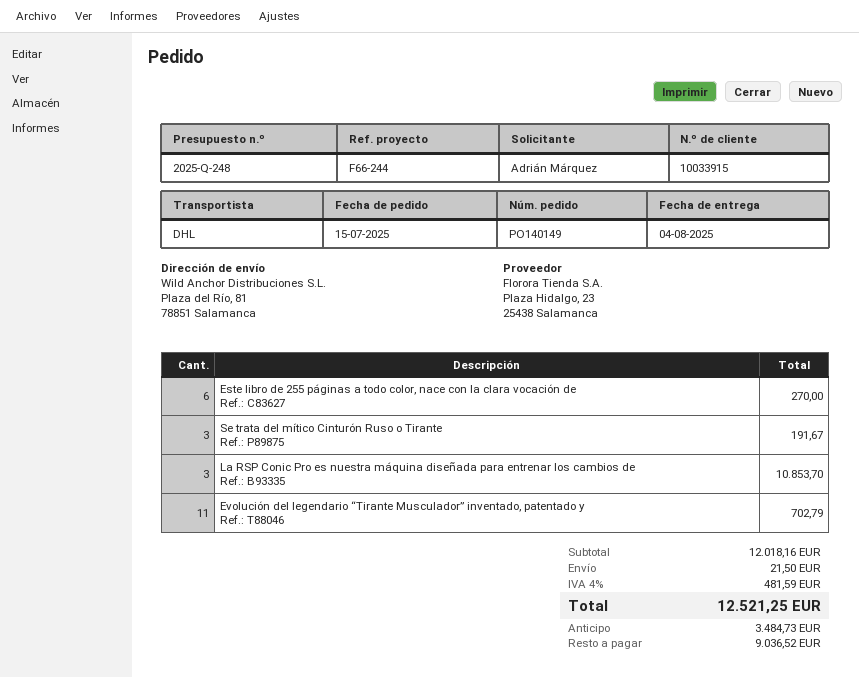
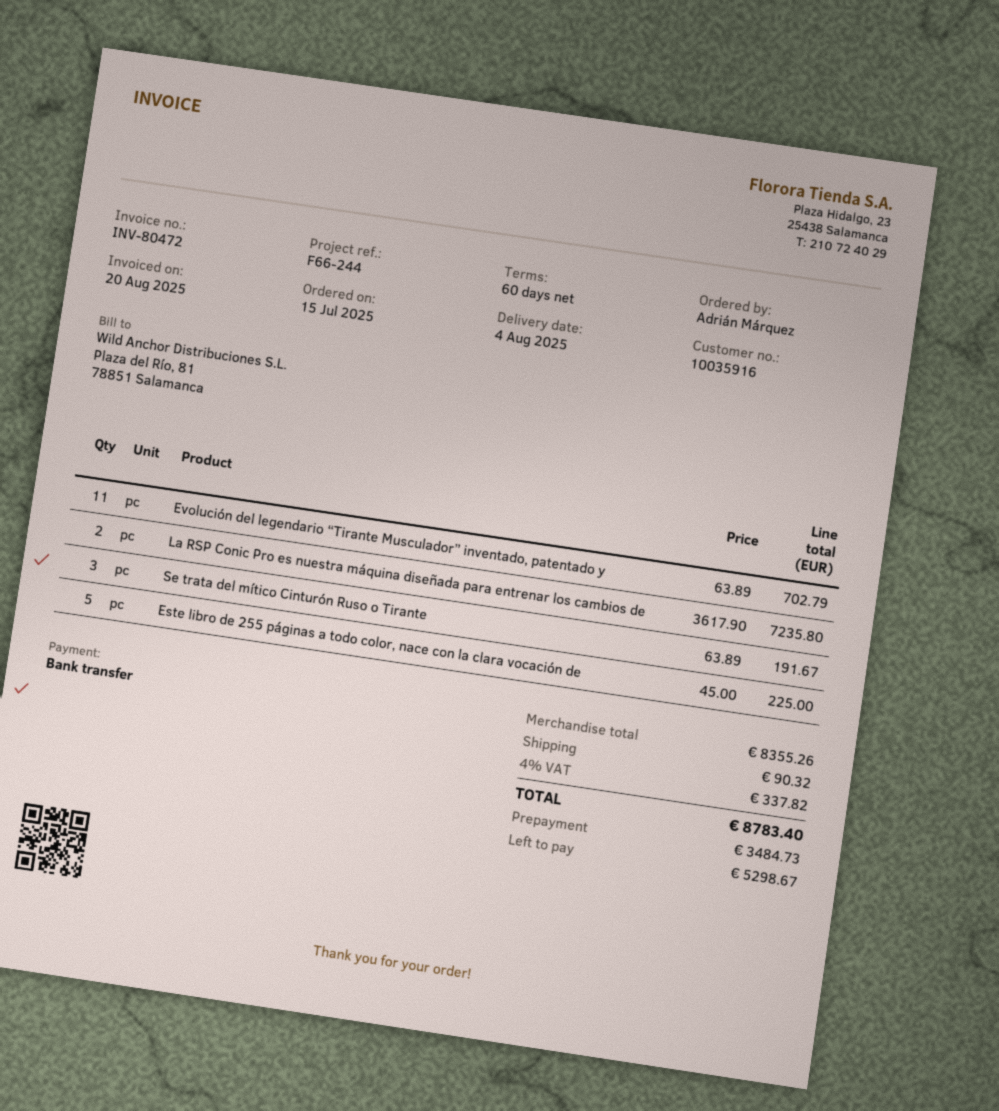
customer number: 10033915 -> 10035916
Este libro de 255 páginas a todo color, nace con la clara vocación de: 6 for 270.00 -> 5 for 225.00
La RSP Conic Pro es nuestra máquina diseñada para entrenar los cambios de: 3 for 10853.70 -> 2 for 7235.80
subtotal: 12018.16 -> 8355.26
shipping: 21.50 -> 90.32
tax: 4% = 481.59 -> 4% = 337.82
total: 12521.25 -> 8783.40
balance: 9036.52 -> 5298.67

